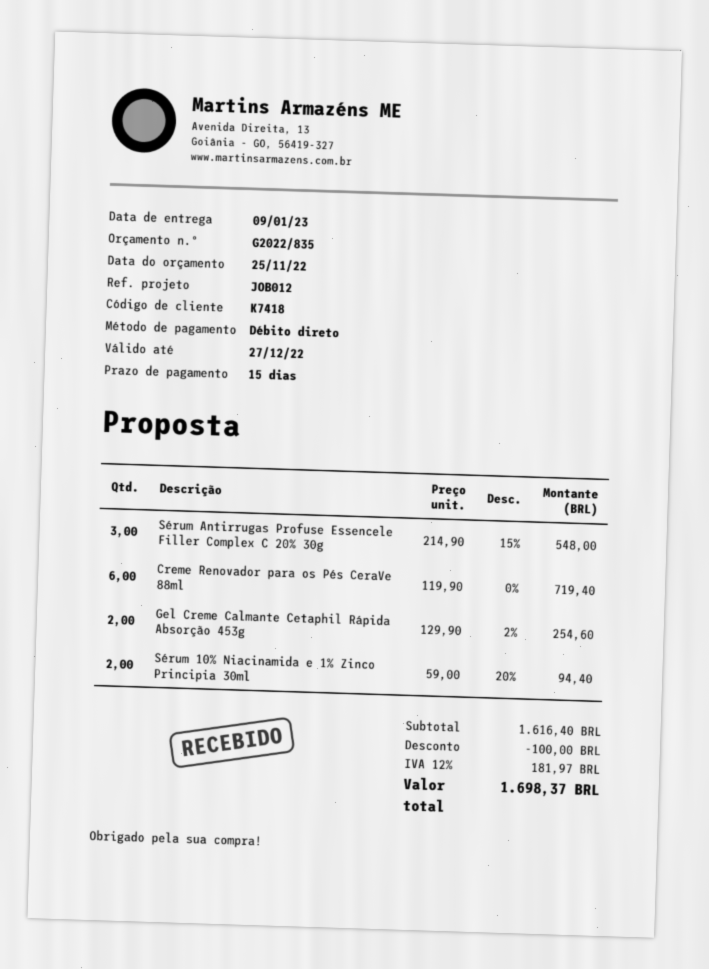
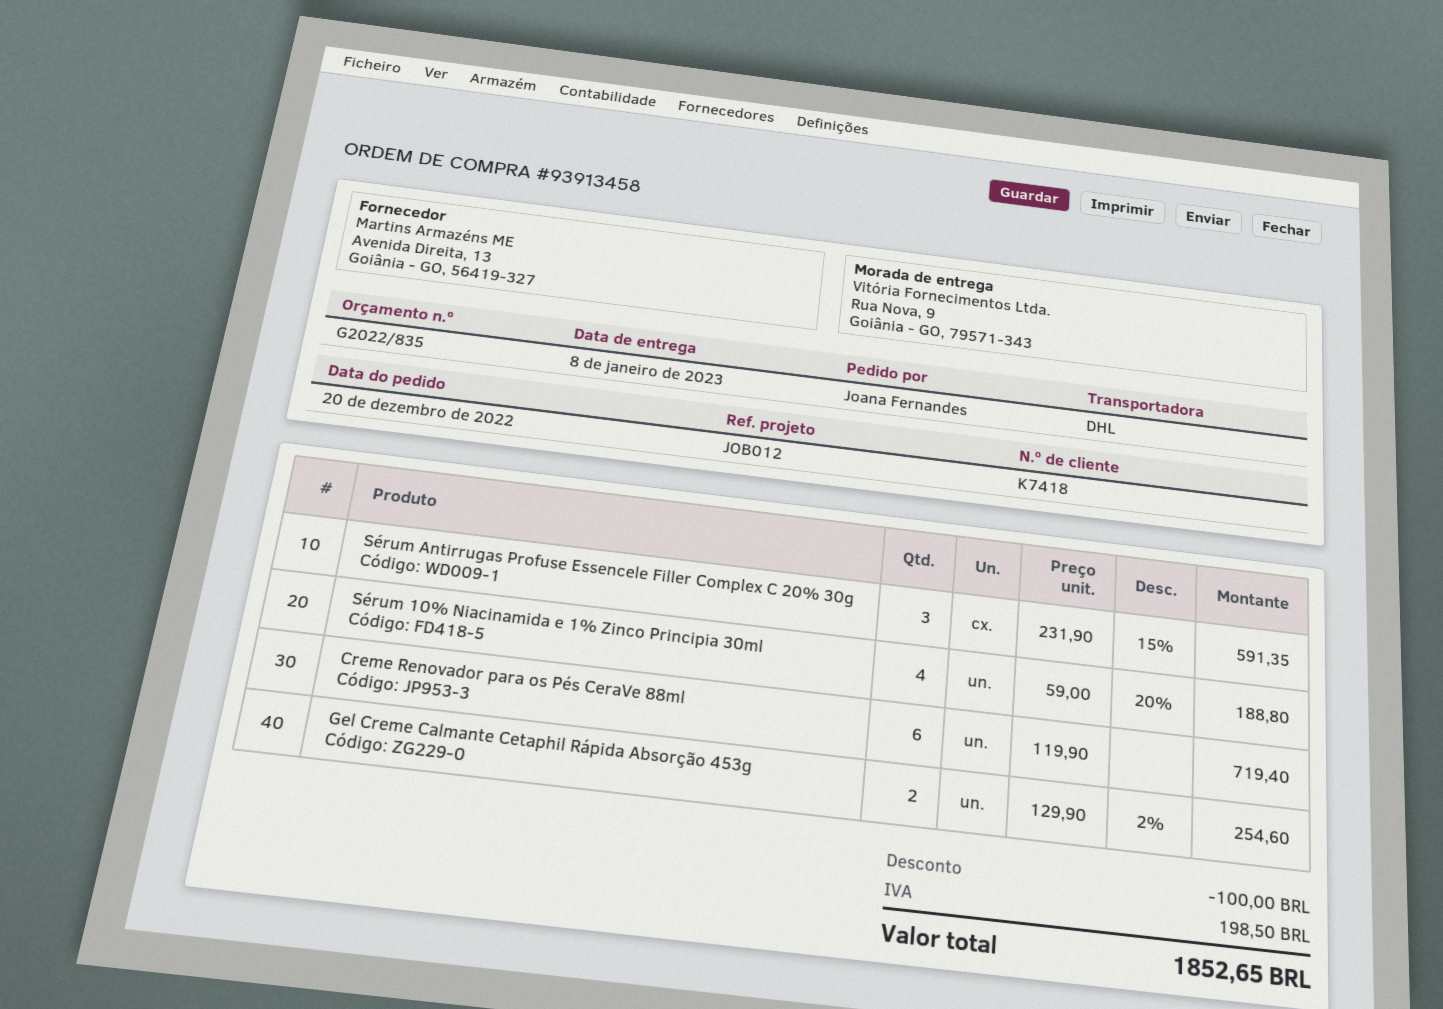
delivery date: 2023-01-09 -> 2023-01-08
Sérum Antirrugas Profuse Essencele Filler Complex C 20% 30g: 3 x 214.90 - 15% = 548.00 -> 3 x 231.90 - 15% = 591.35
Sérum 10% Niacinamida e 1% Zinco Principia 30ml: 2 x 59.00 - 20% = 94.40 -> 4 x 59.00 - 20% = 188.80
tax: 181.97 -> 198.50
total: 1698.37 -> 1852.65

